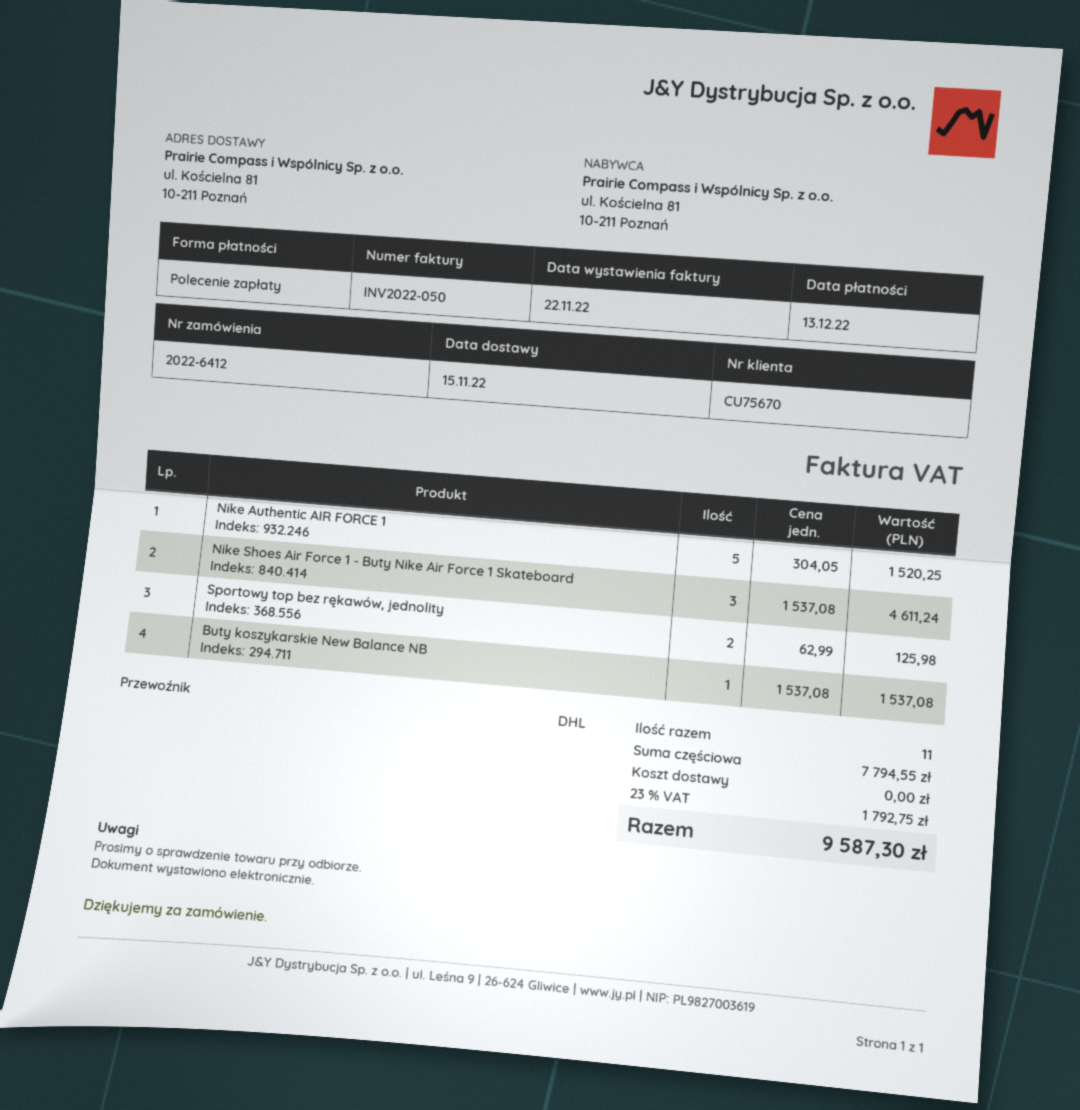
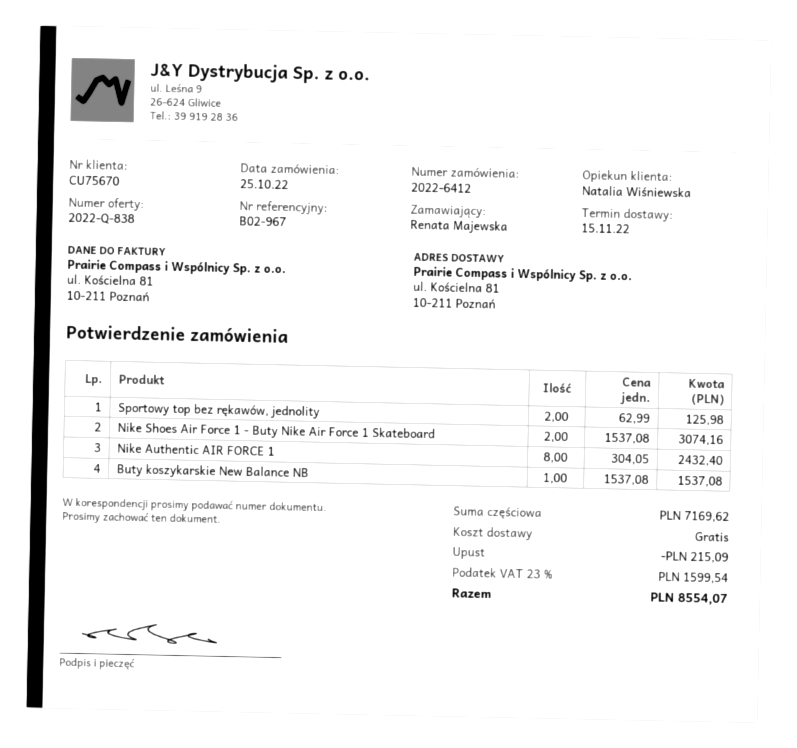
Nike Authentic AIR FORCE 1: 5 x 304.05 = 1520.25 -> 8 x 304.05 = 2432.40
Nike Shoes Air Force 1 - Buty Nike Air Force 1 Skateboard: 3 x 1537.08 = 4611.24 -> 2 x 1537.08 = 3074.16
subtotal: 7794.55 -> 7169.62
discount: none -> 215.09
tax: 23% = 1792.75 -> 23% = 1599.54
total: 9587.30 -> 8554.07

